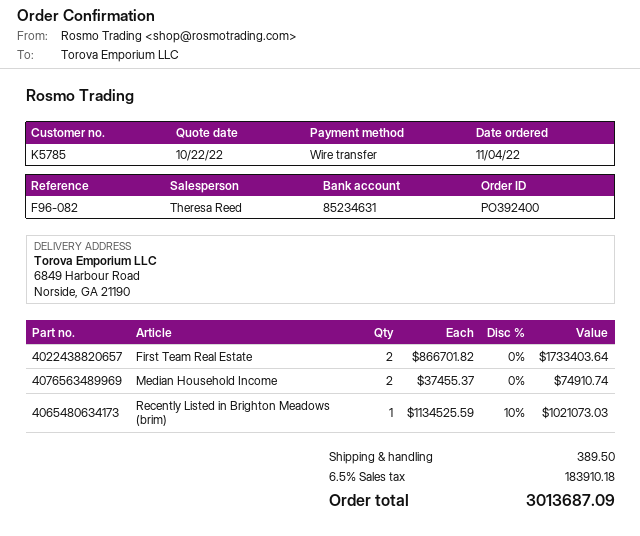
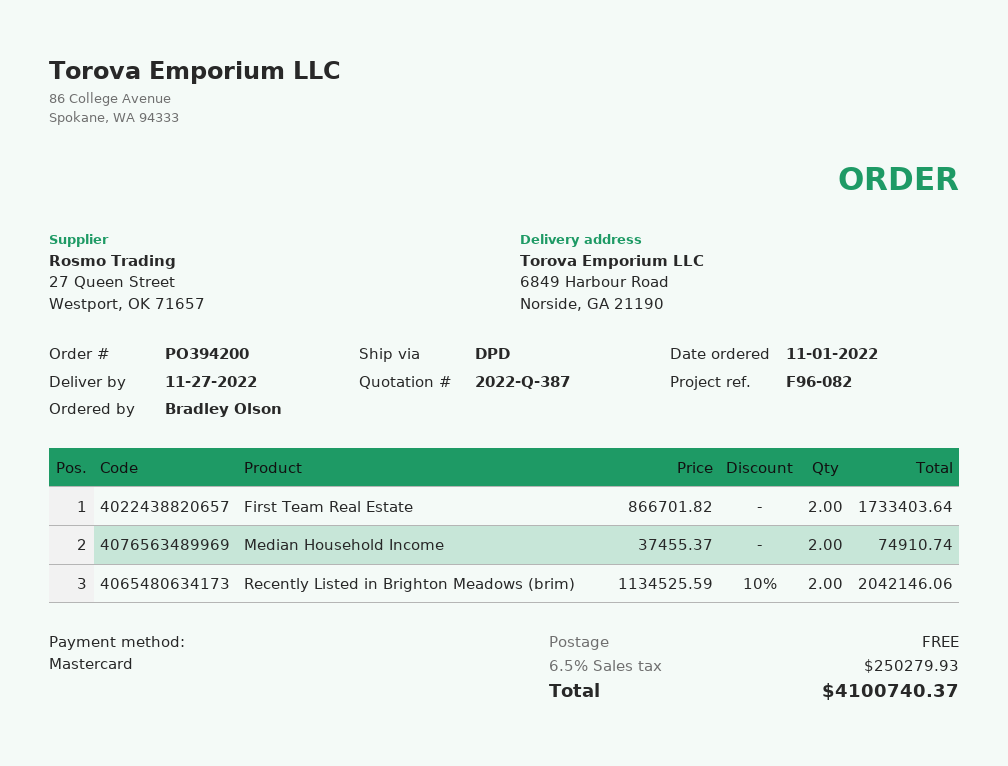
order number: PO392400 -> PO394200
order date: 2022-11-04 -> 2022-11-01
payment method: bank transfer -> Mastercard
Recently Listed in Brighton Meadows (brim): 1 x 1134525.59 - 10% = 1021073.03 -> 2 x 1134525.59 - 10% = 2042146.06
shipping: 389.50 -> 0.00
tax: 6.5% = 183910.18 -> 6.5% = 250279.93
total: 3013687.09 -> 4100740.37

